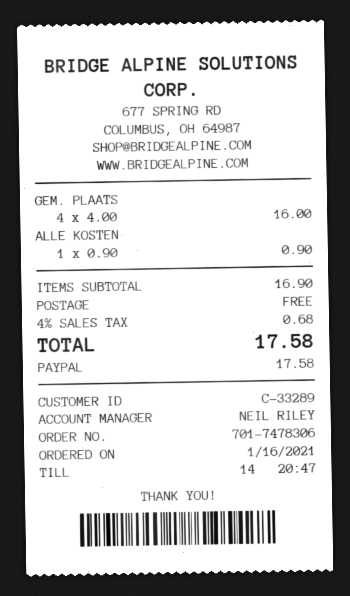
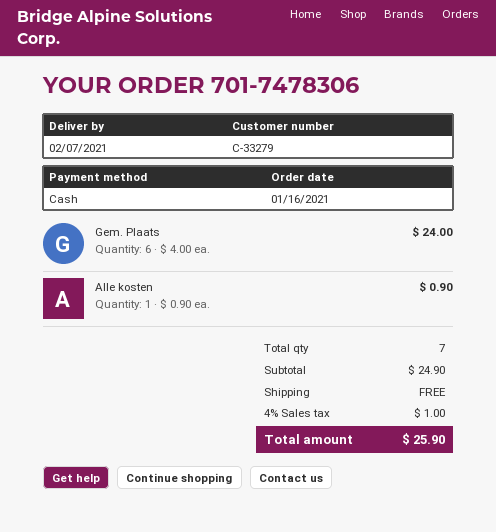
customer number: C-33289 -> C-33279
payment method: PayPal -> cash
GEM. PLAATS: 4 x 4.00 = 16.00 -> 6 x 4.00 = 24.00
subtotal: 16.90 -> 24.90
tax: 4% = 0.68 -> 4% = 1.00
total: 17.58 -> 25.90

